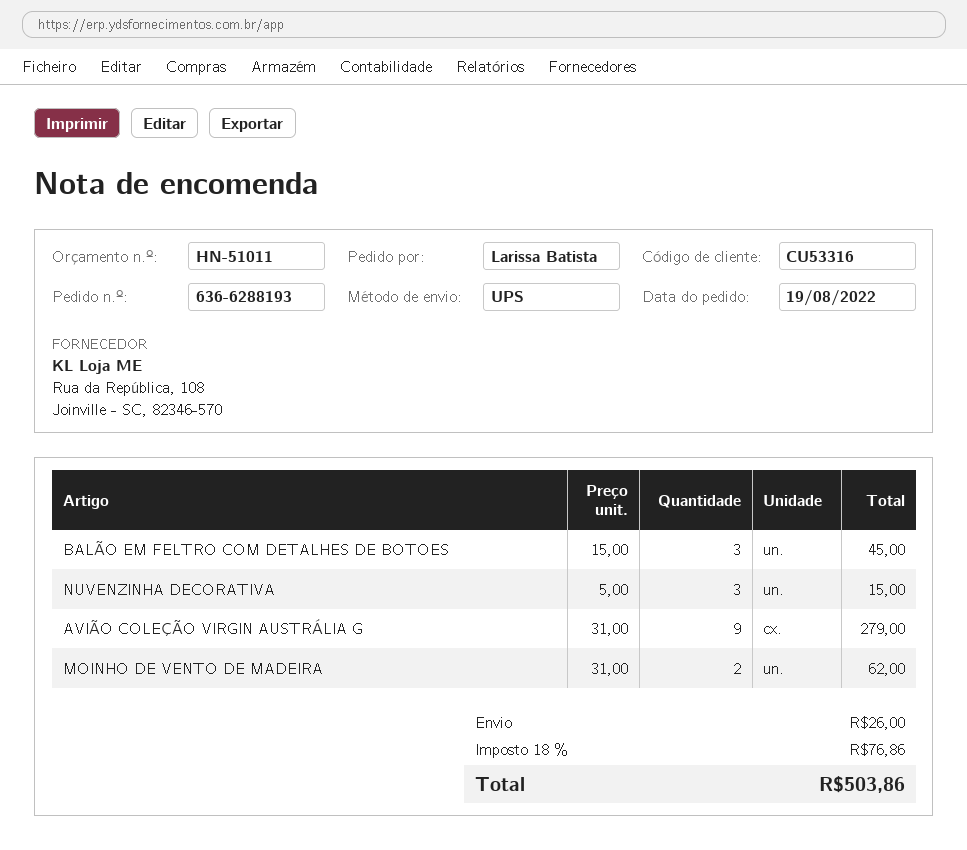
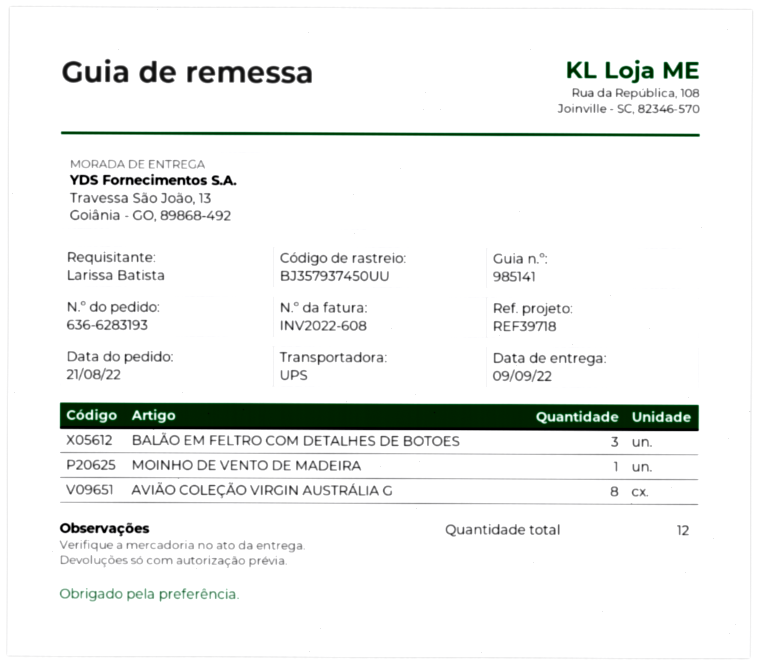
order number: 636-6288193 -> 636-6283193
order date: 2022-08-19 -> 2022-08-21
NUVENZINHA DECORATIVA: 3 -> none
AVIÃO COLEÇÃO VIRGIN AUSTRÁLIA G: 9 -> 8
MOINHO DE VENTO DE MADEIRA: 2 -> 1

